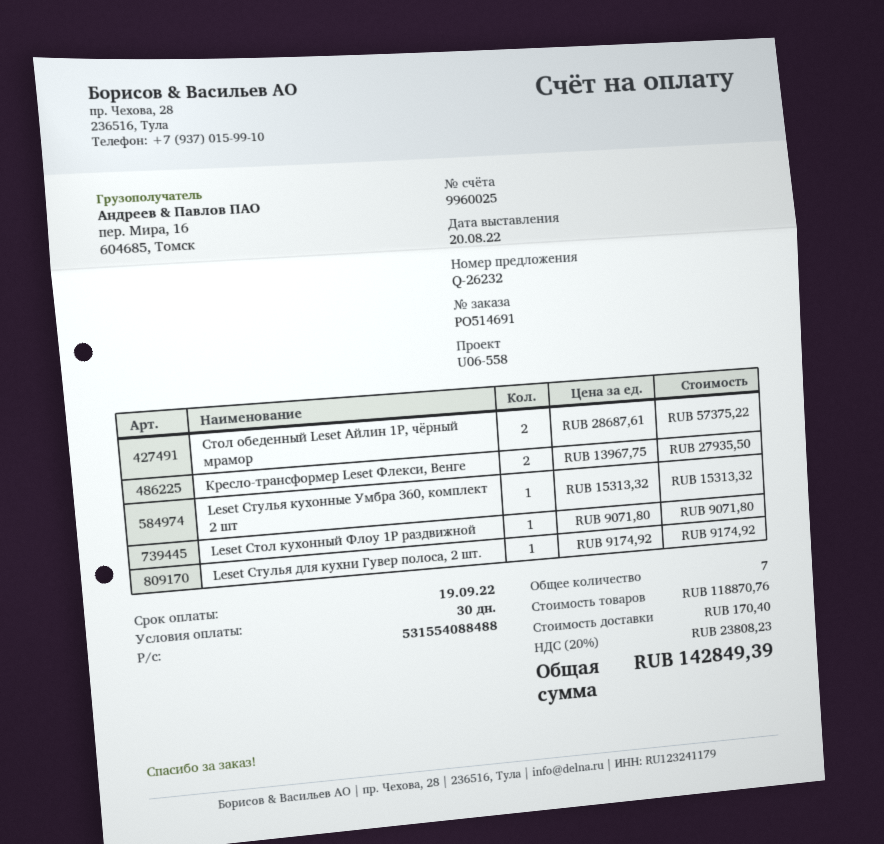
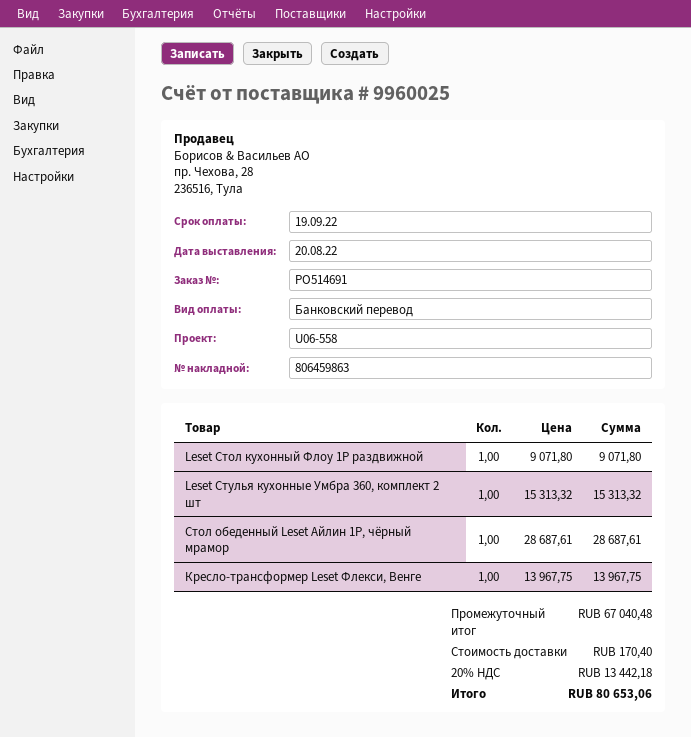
Стол обеденный Leset Айлин 1Р, чёрный мрамор: 2 x 28687.61 = 57375.22 -> 1 x 28687.61 = 28687.61
Кресло-трансформер Leset Флекси, Венге: 2 x 13967.75 = 27935.50 -> 1 x 13967.75 = 13967.75
Leset Стулья для кухни Гувер полоса, 2 шт.: 1 x 9174.92 = 9174.92 -> none
subtotal: 118870.76 -> 67040.48
tax: 20% = 23808.23 -> 20% = 13442.18
total: 142849.39 -> 80653.06

